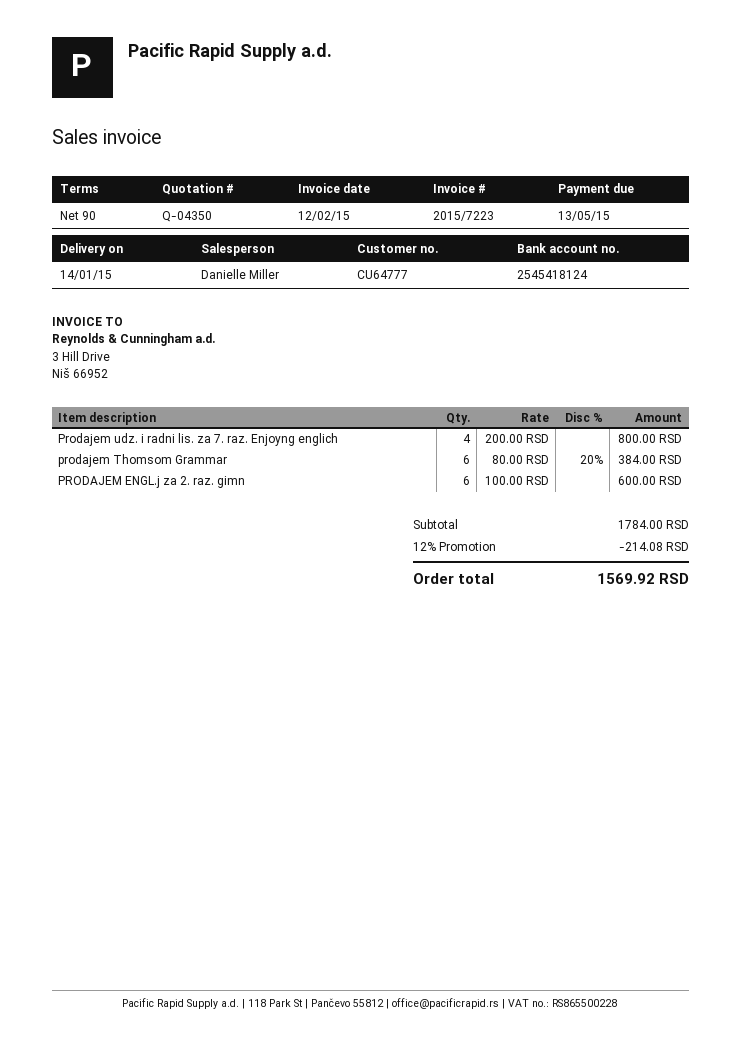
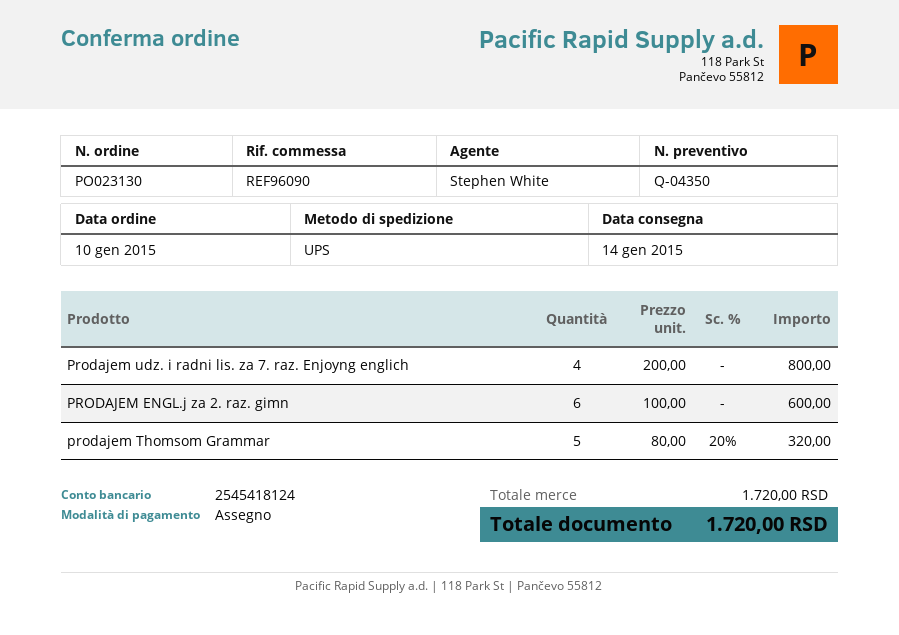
sales rep: Danielle Miller -> Stephen White
prodajem Thomsom Grammar: 6 x 80.00 - 20% = 384.00 -> 5 x 80.00 - 20% = 320.00
subtotal: 1784.00 -> 1720.00
discount: 12% = 214.08 -> none
total: 1569.92 -> 1720.00

